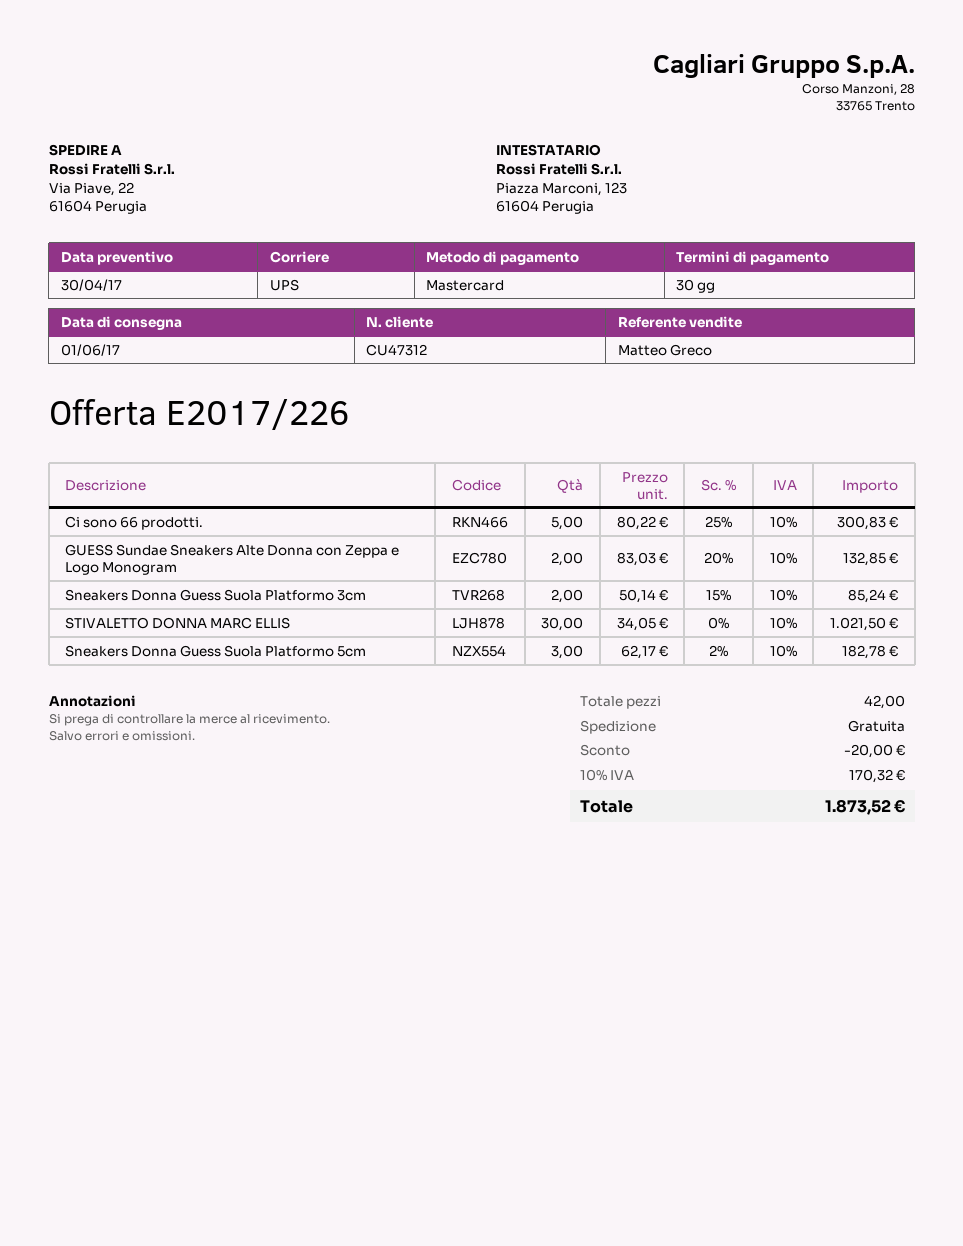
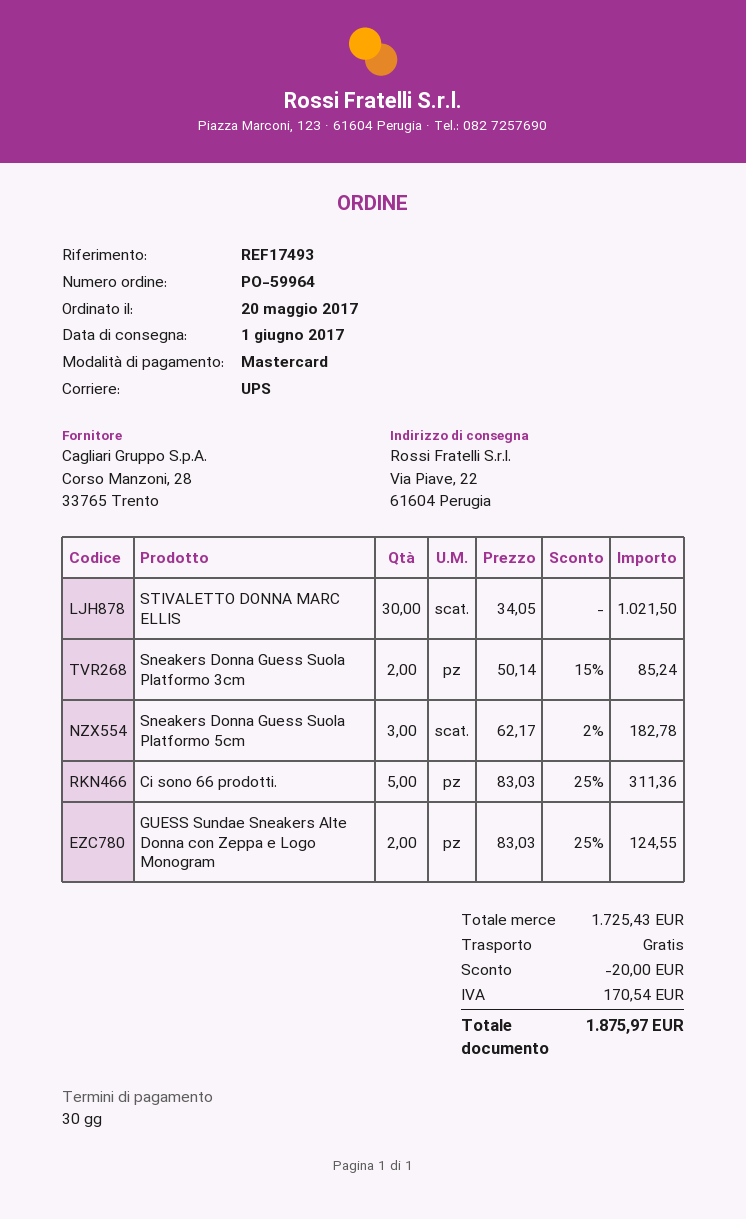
Ci sono 66 prodotti.: 5 x 80.22 - 25% = 300.83 -> 5 x 83.03 - 25% = 311.36
GUESS Sundae Sneakers Alte Donna con Zeppa e Logo Monogram: 2 x 83.03 - 20% = 132.85 -> 2 x 83.03 - 25% = 124.55
tax: 170.32 -> 170.54
total: 1873.52 -> 1875.97

